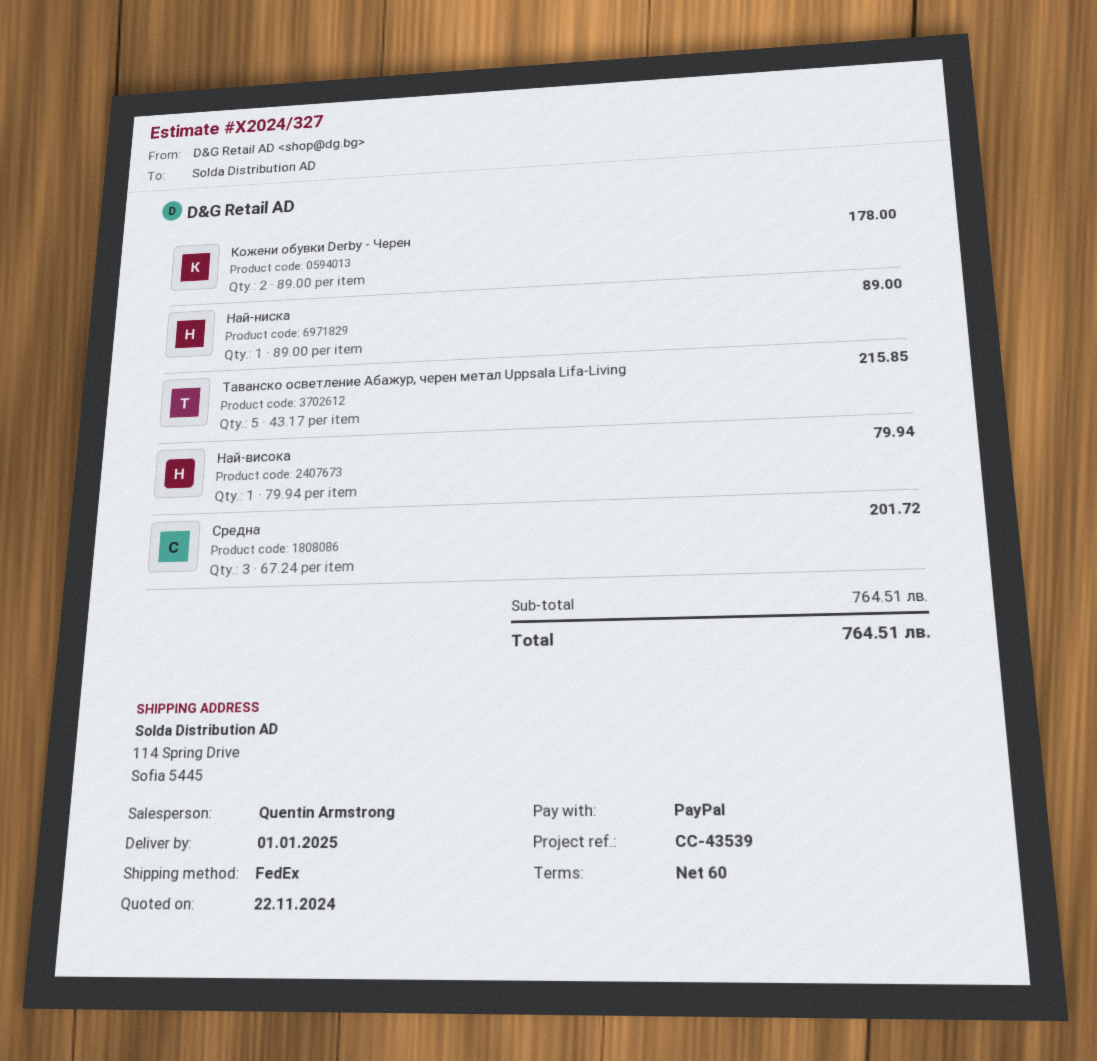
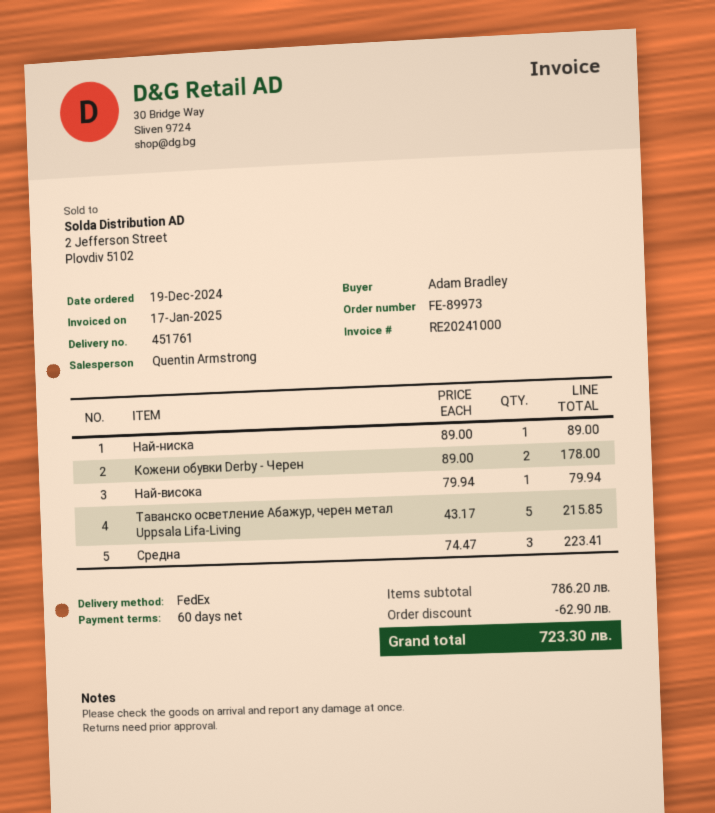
Средна: 3 x 67.24 = 201.72 -> 3 x 74.47 = 223.41
subtotal: 764.51 -> 786.20
discount: none -> 62.90
total: 764.51 -> 723.30

